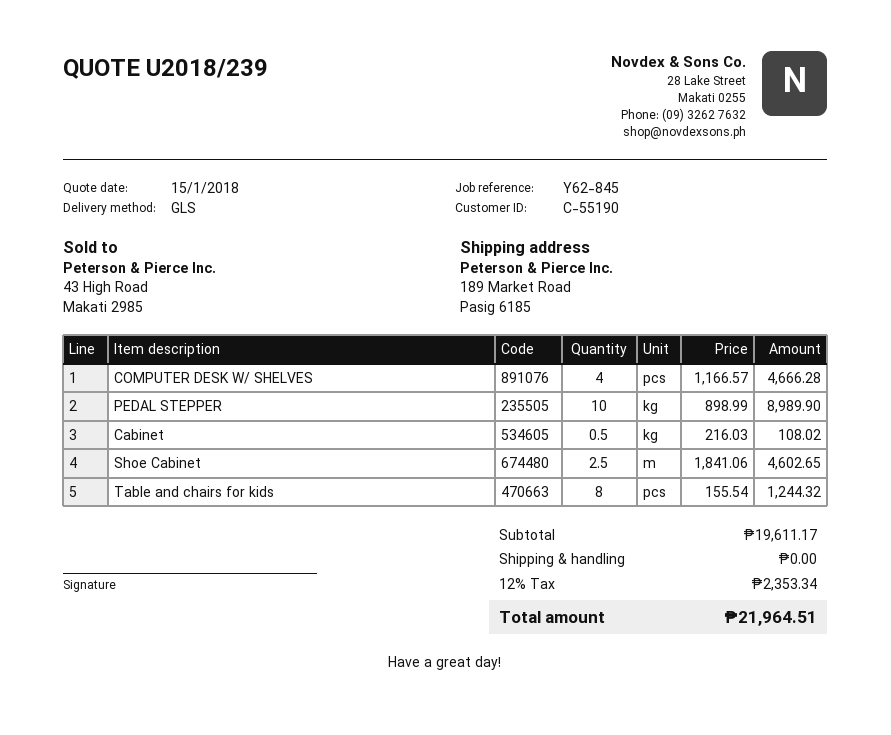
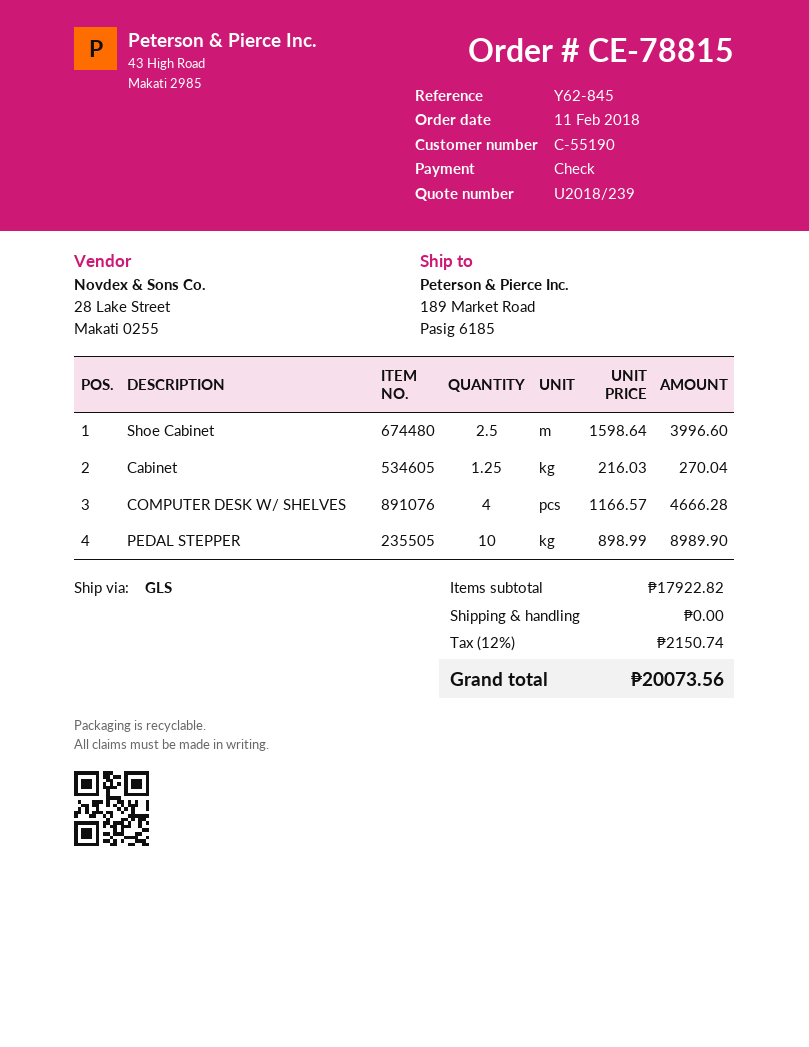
Cabinet: 0.5 x 216.03 = 108.02 -> 1.25 x 216.03 = 270.04
Shoe Cabinet: 2.5 x 1841.06 = 4602.65 -> 2.5 x 1598.64 = 3996.60
Table and chairs for kids: 8 x 155.54 = 1244.32 -> none
subtotal: 19611.17 -> 17922.82
tax: 12% = 2353.34 -> 12% = 2150.74
total: 21964.51 -> 20073.56

